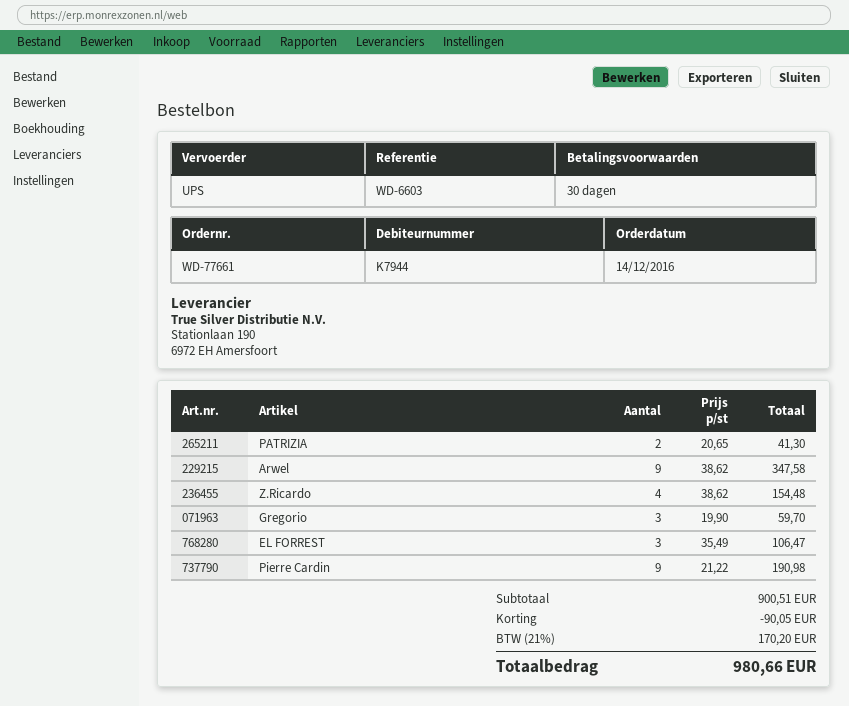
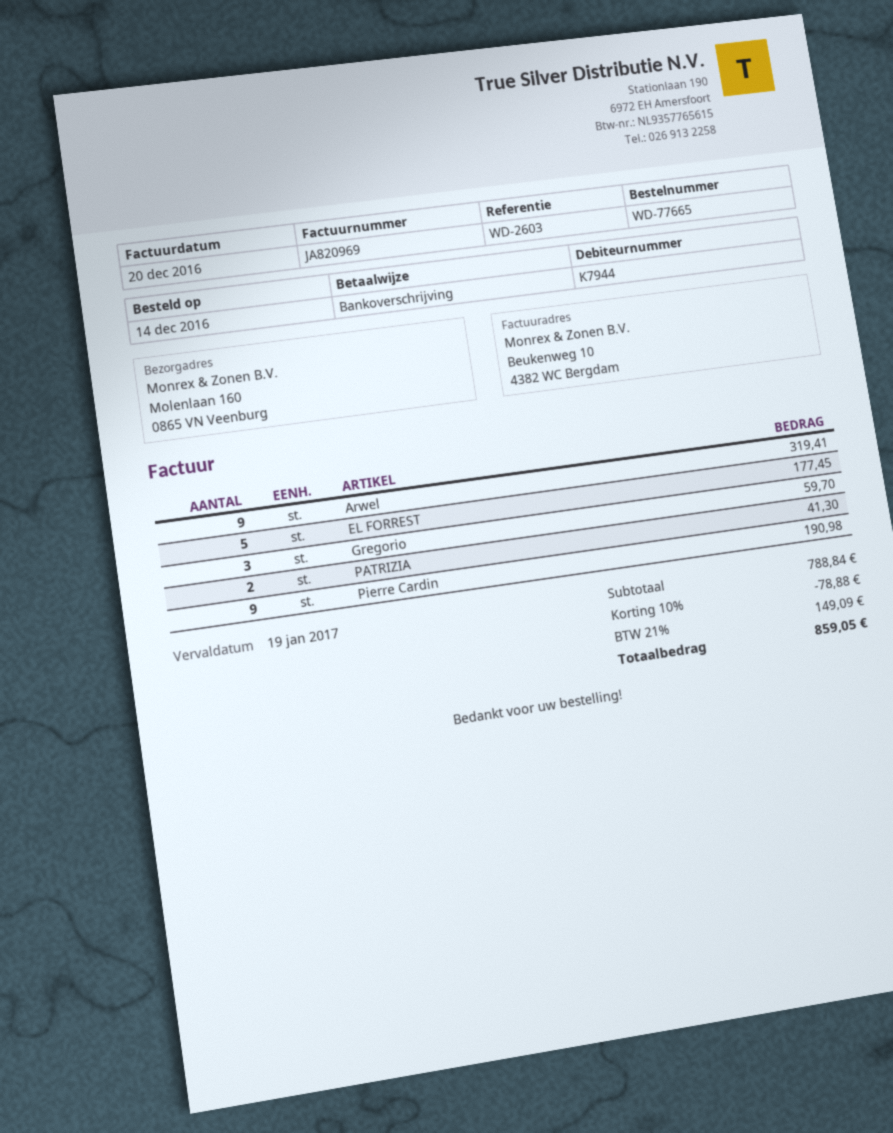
order number: WD-77661 -> WD-77665
reference: WD-6603 -> WD-2603
Arwel: 9 for 347.58 -> 9 for 319.41
Z.Ricardo: 4 for 154.48 -> none
EL FORREST: 3 for 106.47 -> 5 for 177.45
subtotal: 900.51 -> 788.84
discount: 90.05 -> 78.88
tax: 21% = 170.20 -> 21% = 149.09
total: 980.66 -> 859.05

